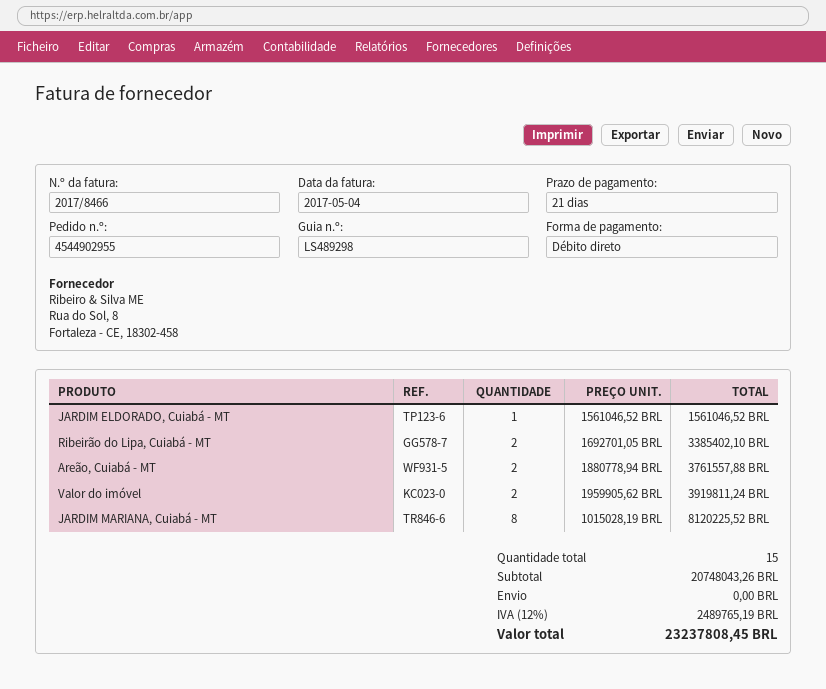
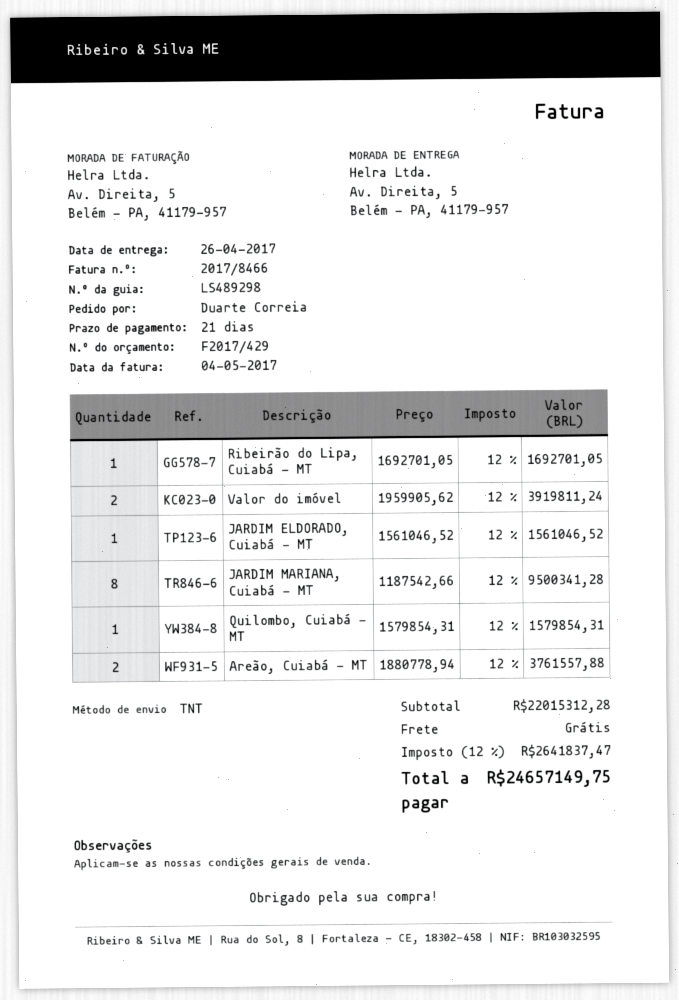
Ribeirão do Lipa, Cuiabá - MT: 2 x 1692701.05 = 3385402.10 -> 1 x 1692701.05 = 1692701.05
JARDIM MARIANA, Cuiabá - MT: 8 x 1015028.19 = 8120225.52 -> 8 x 1187542.66 = 9500341.28
Quilombo, Cuiabá - MT: none -> 1 x 1579854.31 = 1579854.31
subtotal: 20748043.26 -> 22015312.28
tax: 12% = 2489765.19 -> 12% = 2641837.47
total: 23237808.45 -> 24657149.75

